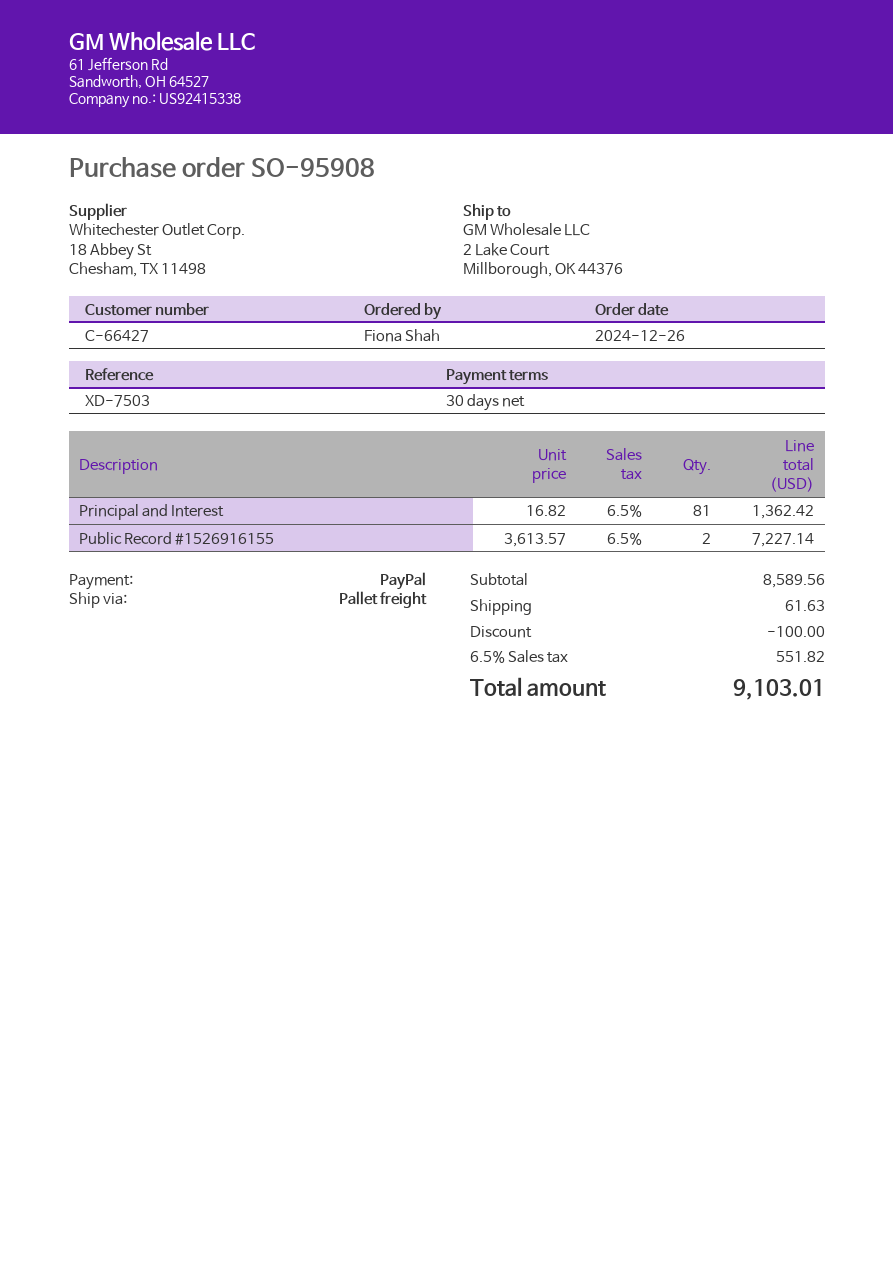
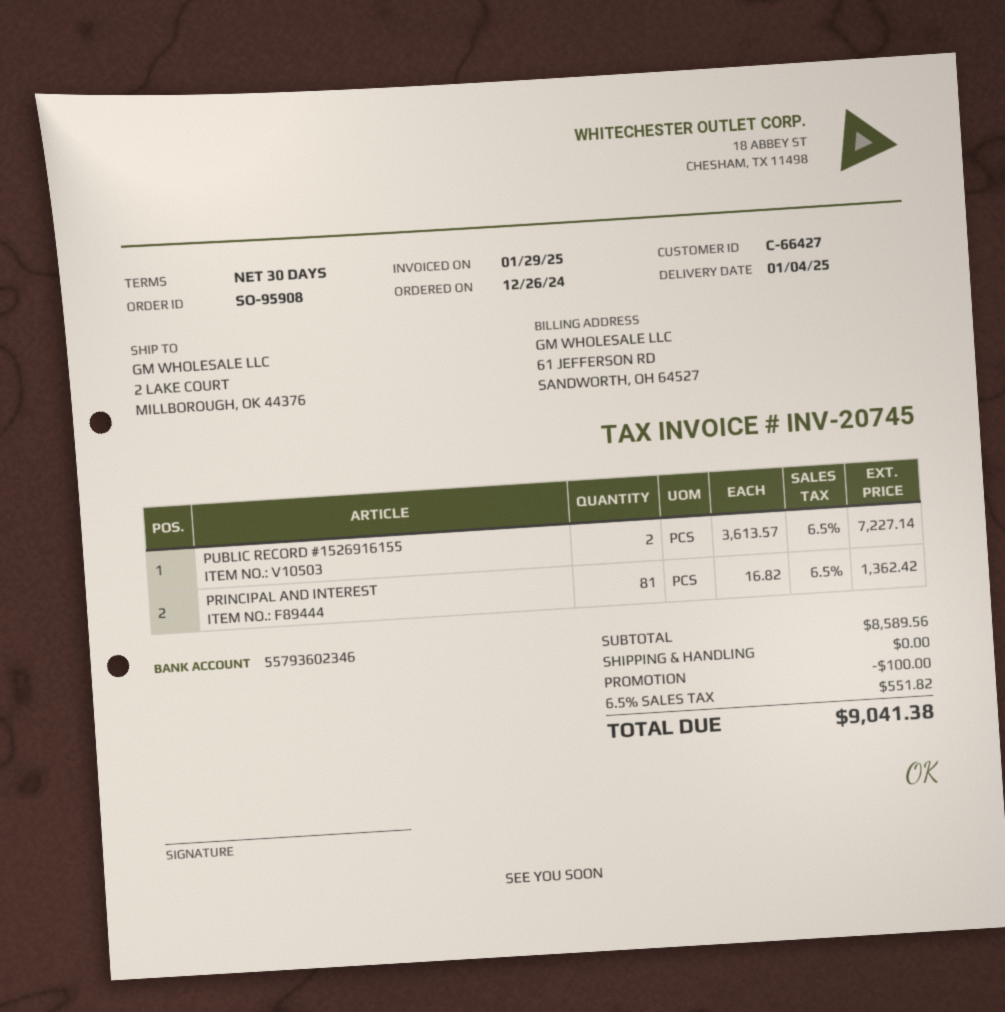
shipping: 61.63 -> 0.00
total: 9103.01 -> 9041.38

